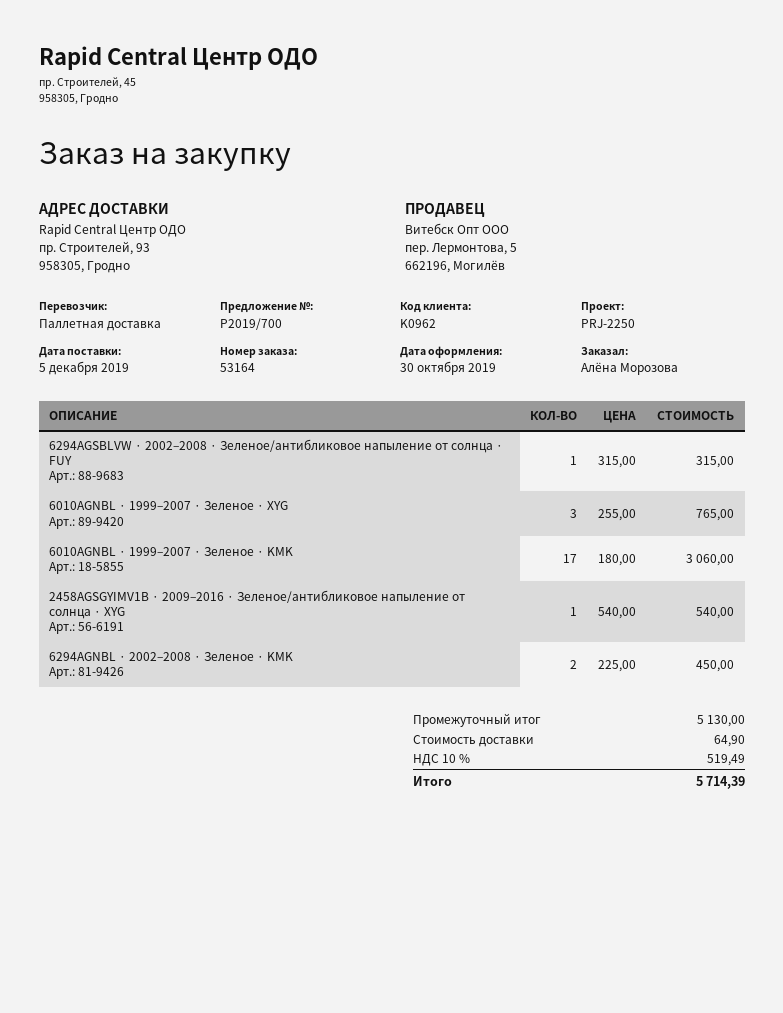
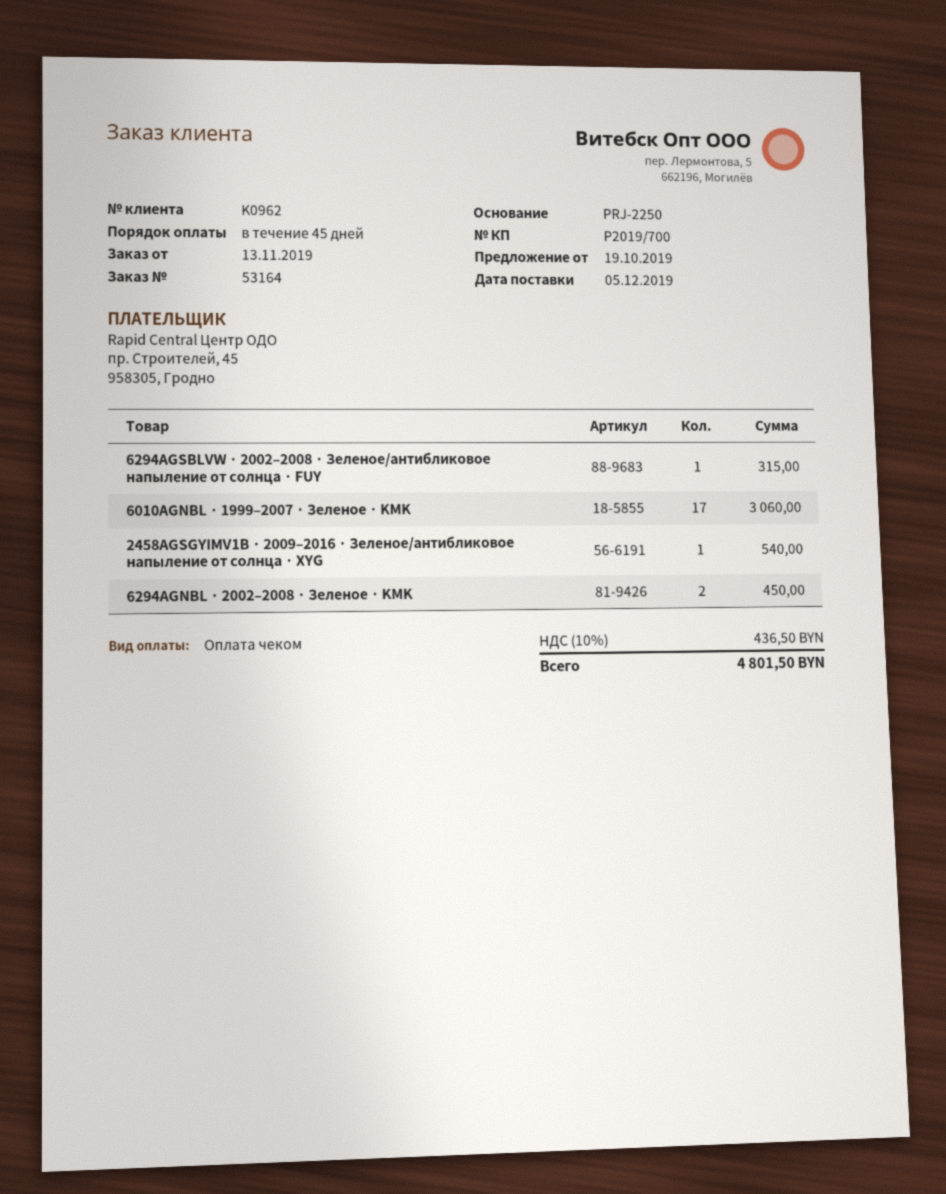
order date: 2019-10-30 -> 2019-11-13
6010AGNBL · 1999–2007 · Зеленое · XYG: 3 for 765.00 -> none
shipping: 64.90 -> none
tax: 10% = 519.49 -> 10% = 436.50
total: 5714.39 -> 4801.50

